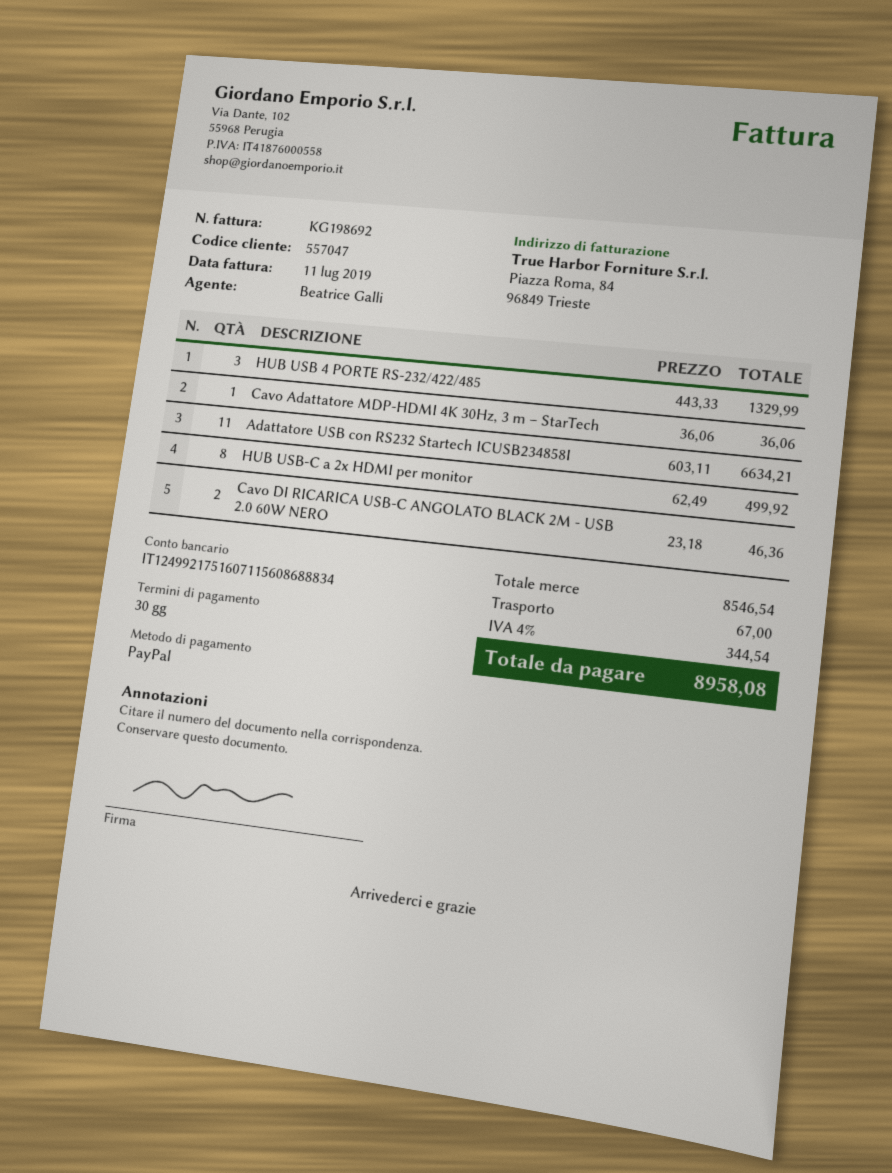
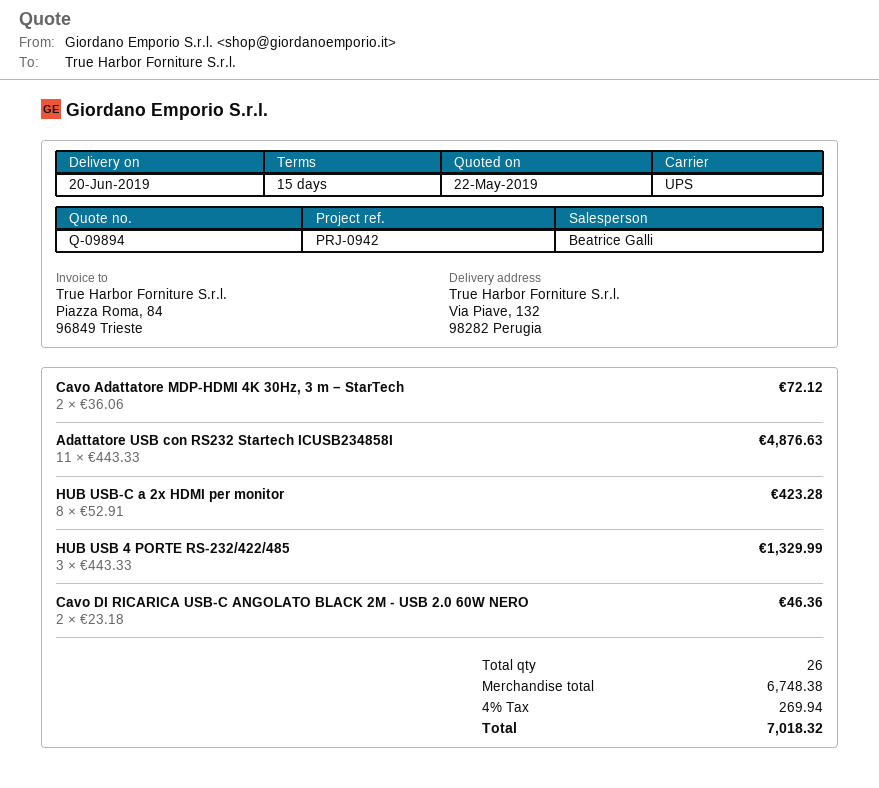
payment terms: 30 days -> 15 days
Cavo Adattatore MDP‑HDMI 4K 30Hz, 3 m – StarTech: 1 x 36.06 = 36.06 -> 2 x 36.06 = 72.12
Adattatore USB con RS232 Startech ICUSB234858I: 11 x 603.11 = 6634.21 -> 11 x 443.33 = 4876.63
HUB USB-C a 2x HDMI per monitor: 8 x 62.49 = 499.92 -> 8 x 52.91 = 423.28
subtotal: 8546.54 -> 6748.38
shipping: 67.00 -> none
tax: 4% = 344.54 -> 4% = 269.94
total: 8958.08 -> 7018.32

